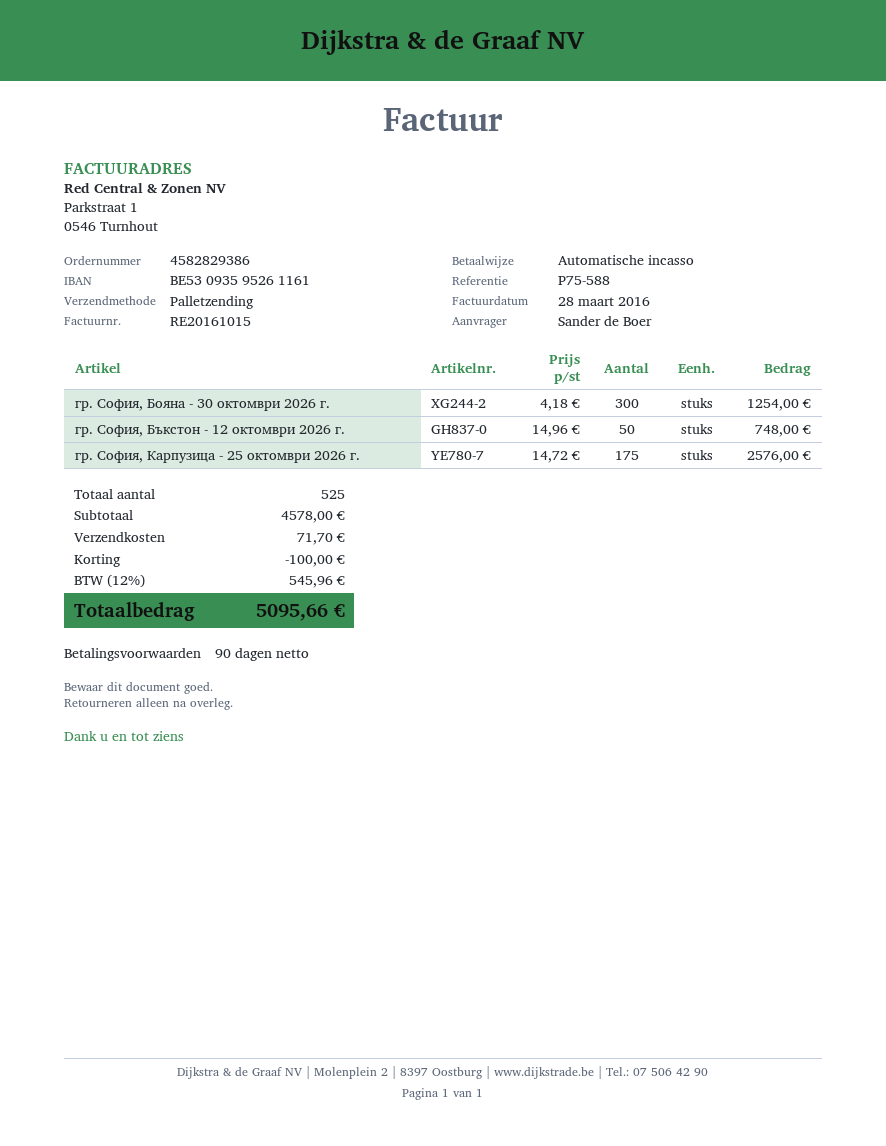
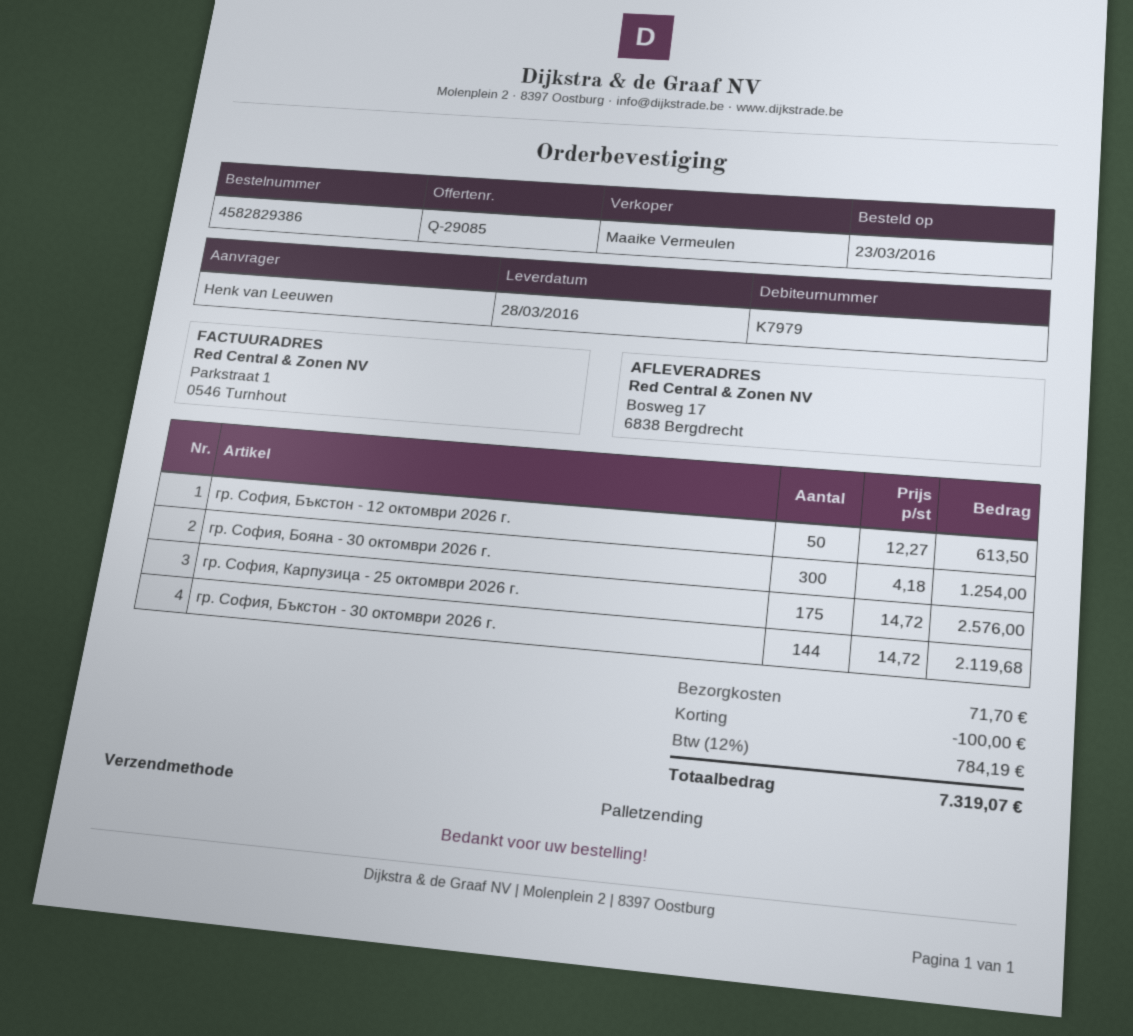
ordered by: Sander de Boer -> Henk van Leeuwen
гр. София, Бъкстон - 12 октомври 2026 г.: 50 x 14.96 = 748.00 -> 50 x 12.27 = 613.50
гр. София, Бъкстон - 30 октомври 2026 г.: none -> 144 x 14.72 = 2119.68
tax: 12% = 545.96 -> 12% = 784.19
total: 5095.66 -> 7319.07

